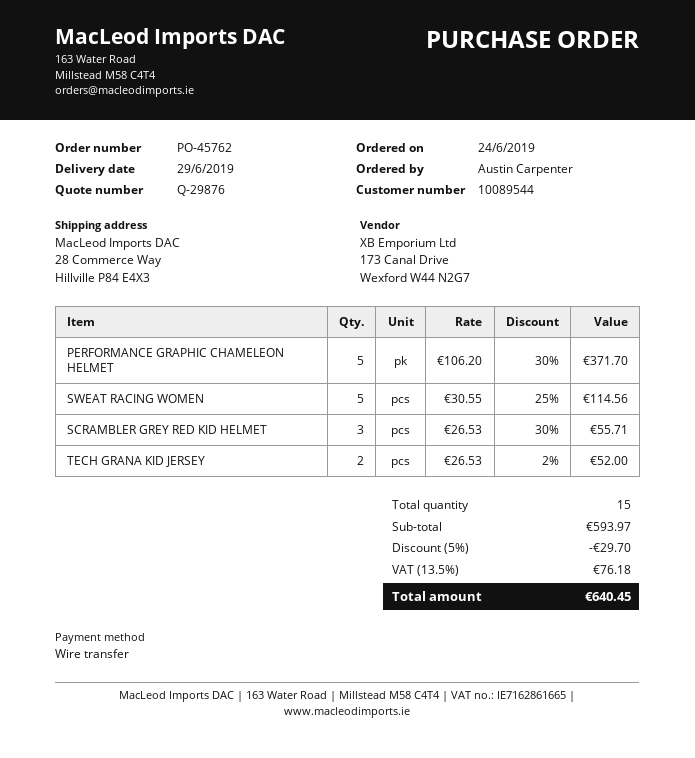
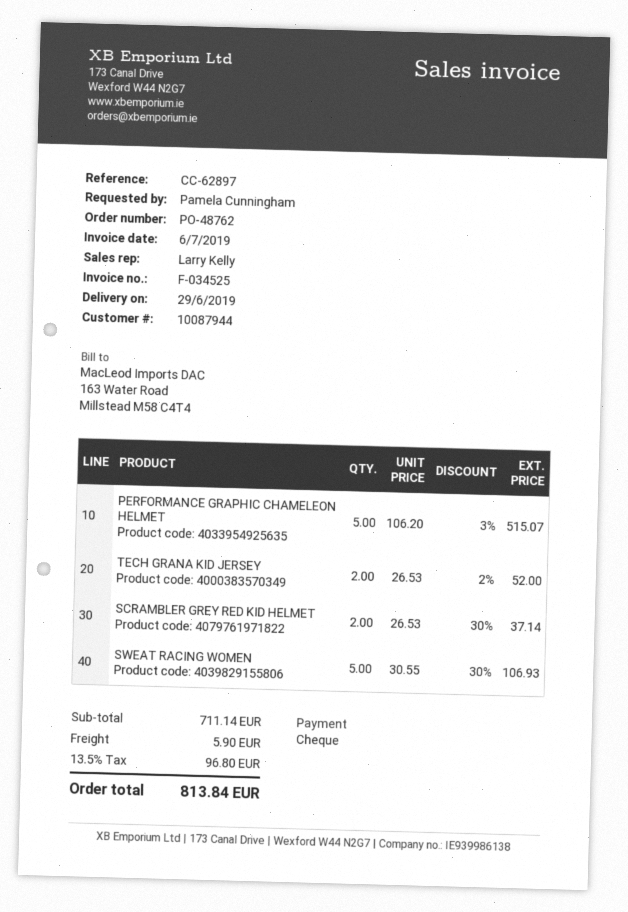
order number: PO-45762 -> PO-48762
customer number: 10089544 -> 10087944
ordered by: Austin Carpenter -> Pamela Cunningham
payment method: bank transfer -> cheque
PERFORMANCE GRAPHIC CHAMELEON HELMET: 5 x 106.20 - 30% = 371.70 -> 5 x 106.20 - 3% = 515.07
SWEAT RACING WOMEN: 5 x 30.55 - 25% = 114.56 -> 5 x 30.55 - 30% = 106.93
SCRAMBLER GREY RED KID HELMET: 3 x 26.53 - 30% = 55.71 -> 2 x 26.53 - 30% = 37.14
subtotal: 593.97 -> 711.14
discount: 5% = 29.70 -> none
shipping: none -> 5.90
tax: 13.5% = 76.18 -> 13.5% = 96.80
total: 640.45 -> 813.84

